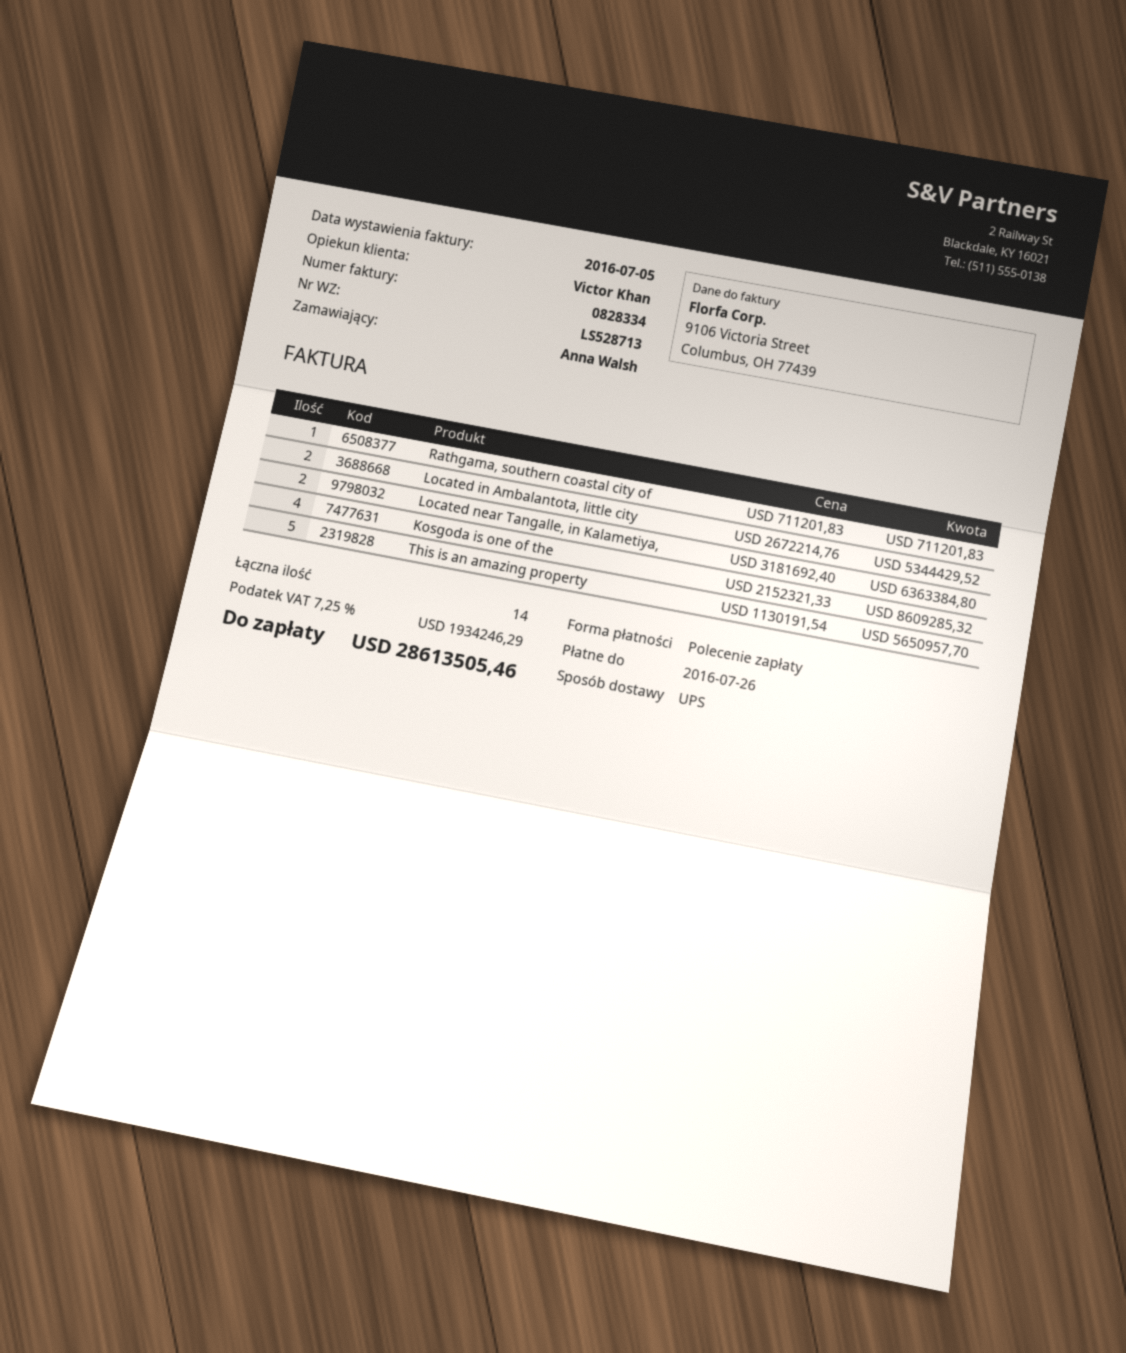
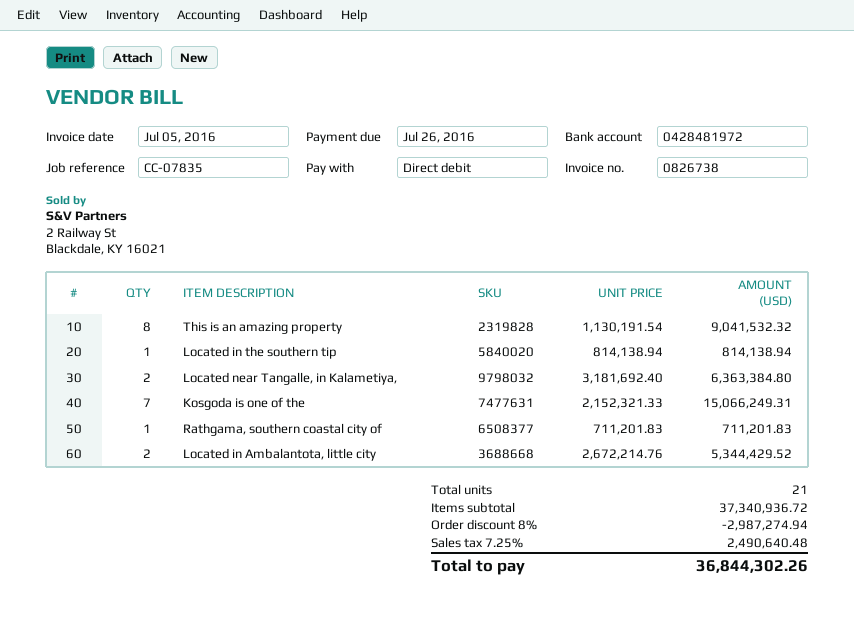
invoice number: 0828334 -> 0826738
Kosgoda is one of the: 4 x 2152321.33 = 8609285.32 -> 7 x 2152321.33 = 15066249.31
This is an amazing property: 5 x 1130191.54 = 5650957.70 -> 8 x 1130191.54 = 9041532.32
Located in the southern tip: none -> 1 x 814138.94 = 814138.94
total quantity: 14 -> 21
discount: none -> 8% = 2987274.94
tax: 7.25% = 1934246.29 -> 7.25% = 2490640.48
total: 28613505.46 -> 36844302.26

